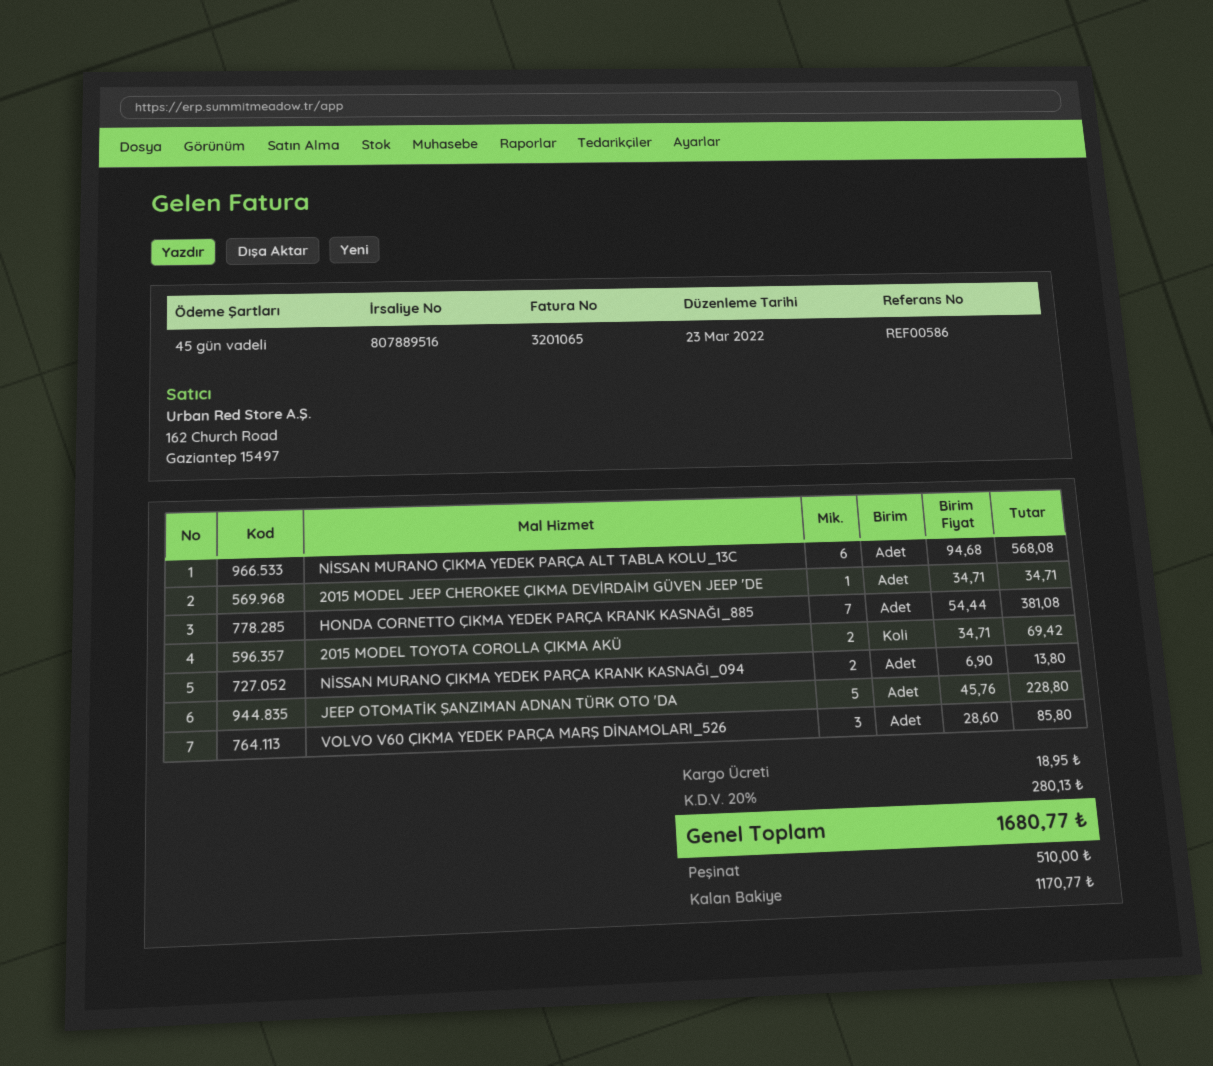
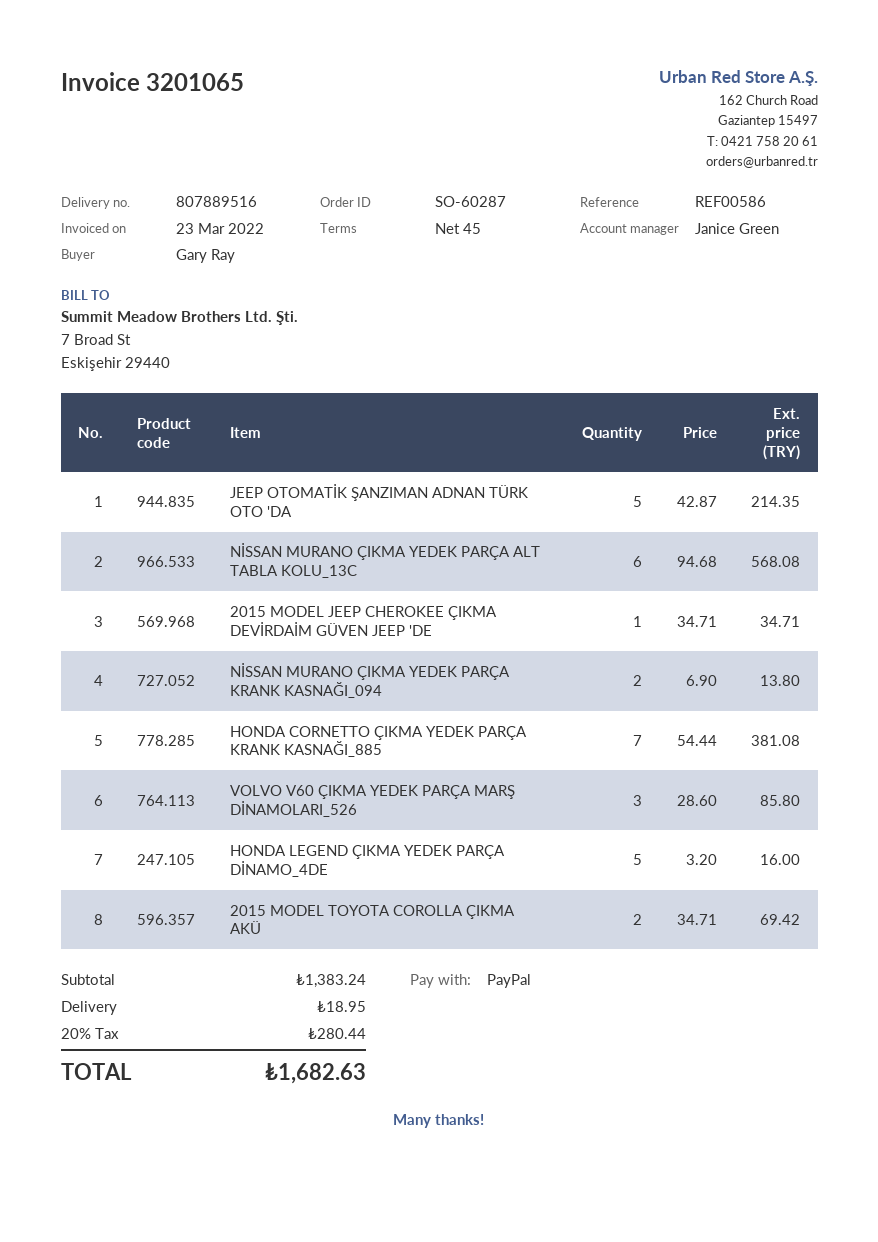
JEEP OTOMATİK ŞANZIMAN ADNAN TÜRK OTO 'DA: 5 x 45.76 = 228.80 -> 5 x 42.87 = 214.35
HONDA LEGEND ÇIKMA YEDEK PARÇA DİNAMO_4DE: none -> 5 x 3.20 = 16.00
tax: 20% = 280.13 -> 20% = 280.44
total: 1680.77 -> 1682.63

